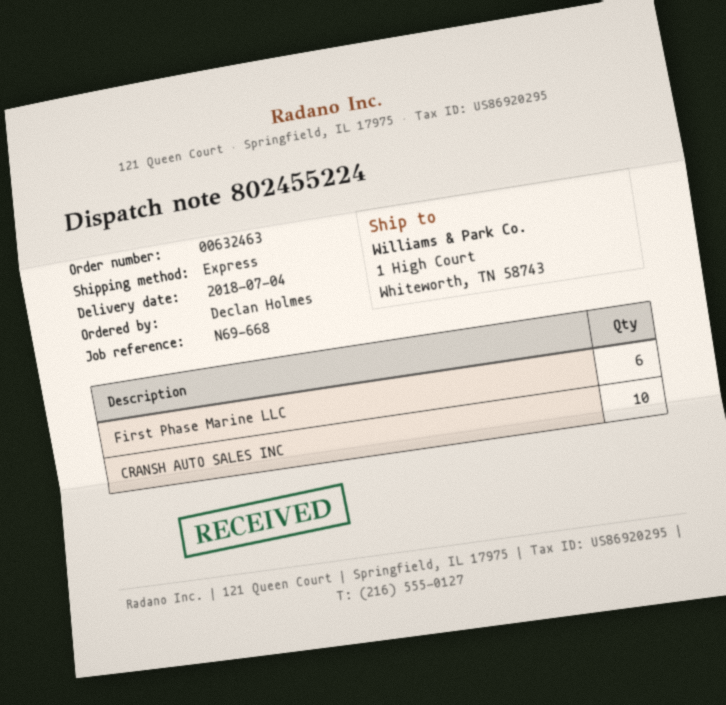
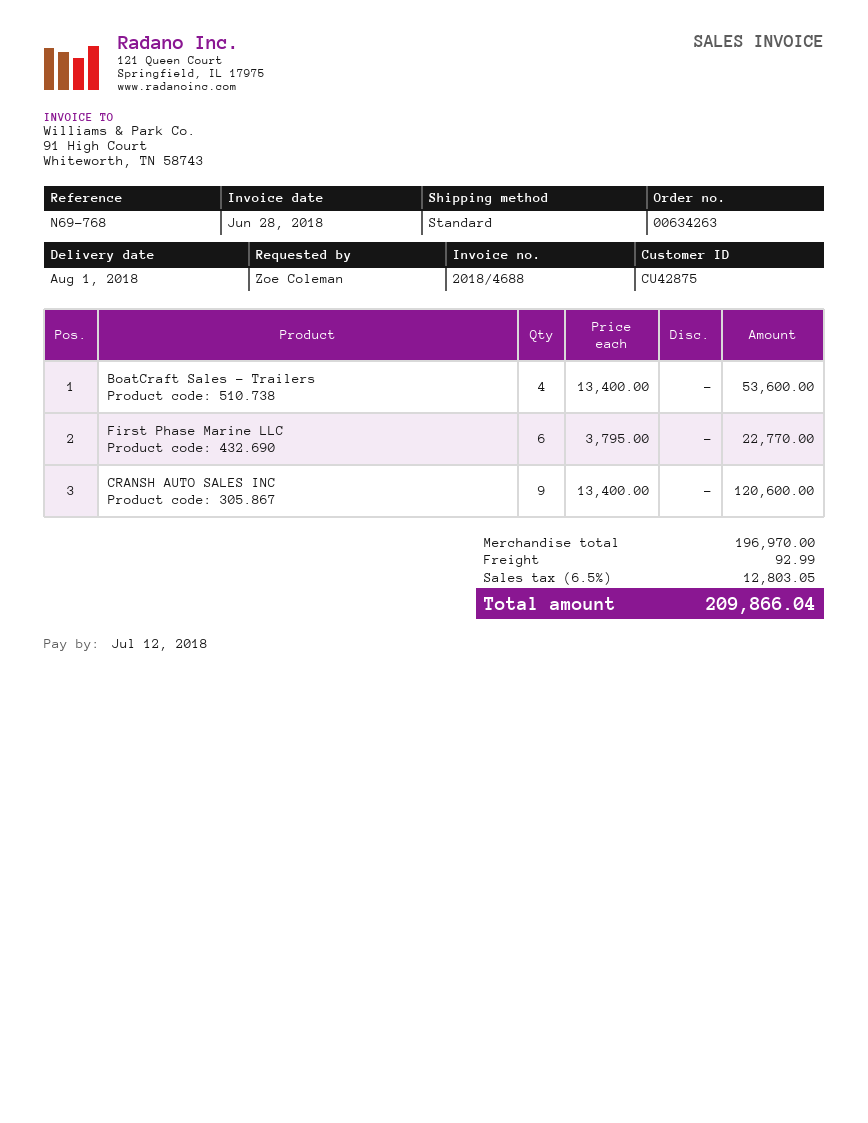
order number: 00632463 -> 00634263
delivery date: 2018-07-04 -> 2018-08-01
reference: N69-668 -> N69-768
ordered by: Declan Holmes -> Zoe Coleman
shipping method: express -> standard
CRANSH AUTO SALES INC: 10 -> 9
BoatCraft Sales - Trailers: none -> 4

